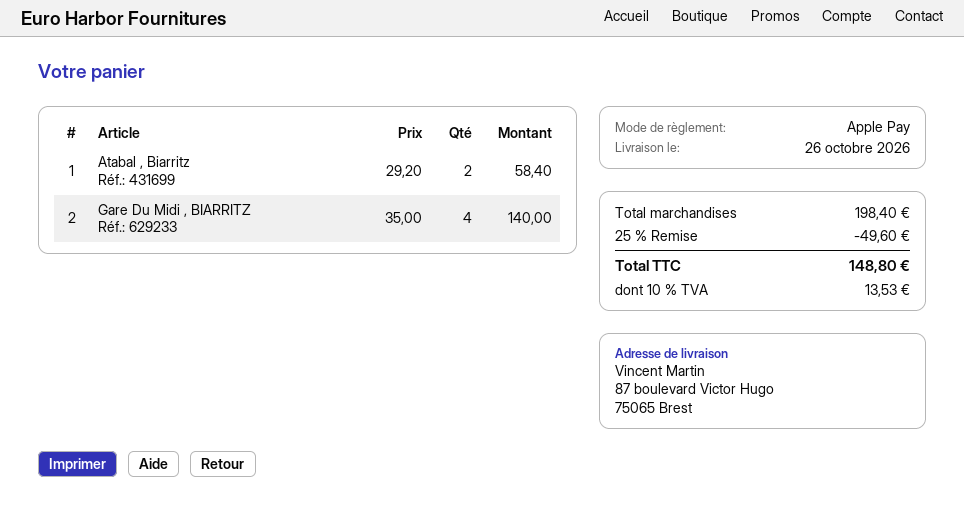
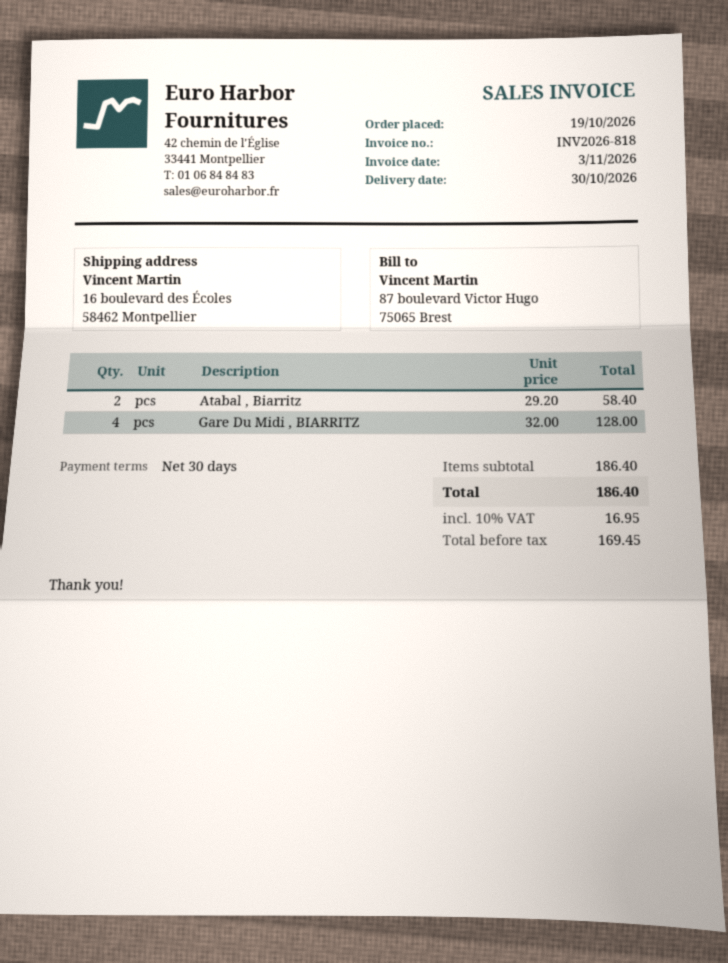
delivery date: 2026-10-26 -> 2026-10-30
ship to: 87 boulevard Victor Hugo, 75065 Brest -> 16 boulevard des Écoles, 58462 Montpellier
Gare Du Midi , BIARRITZ: 4 x 35.00 = 140.00 -> 4 x 32.00 = 128.00
subtotal: 198.40 -> 186.40
discount: 25% = 49.60 -> none
tax: 10% = 13.53 -> 10% = 16.95
total: 148.80 -> 186.40

